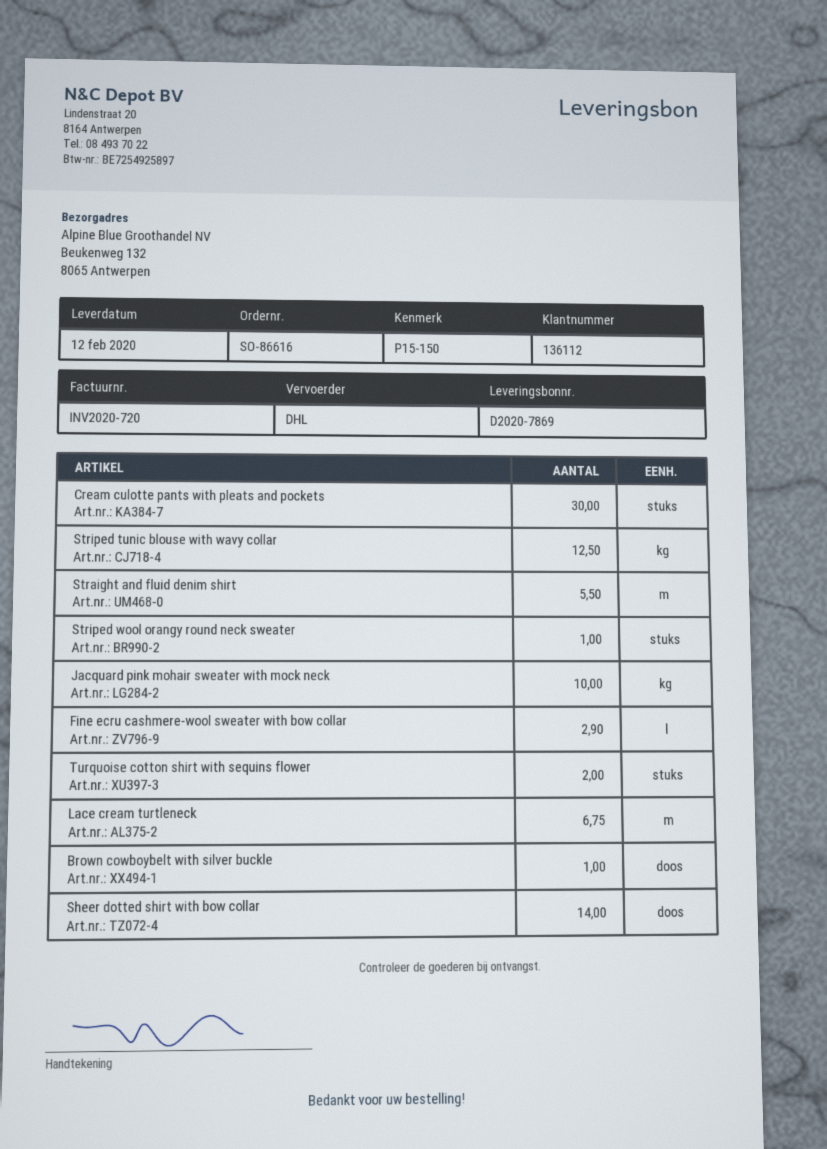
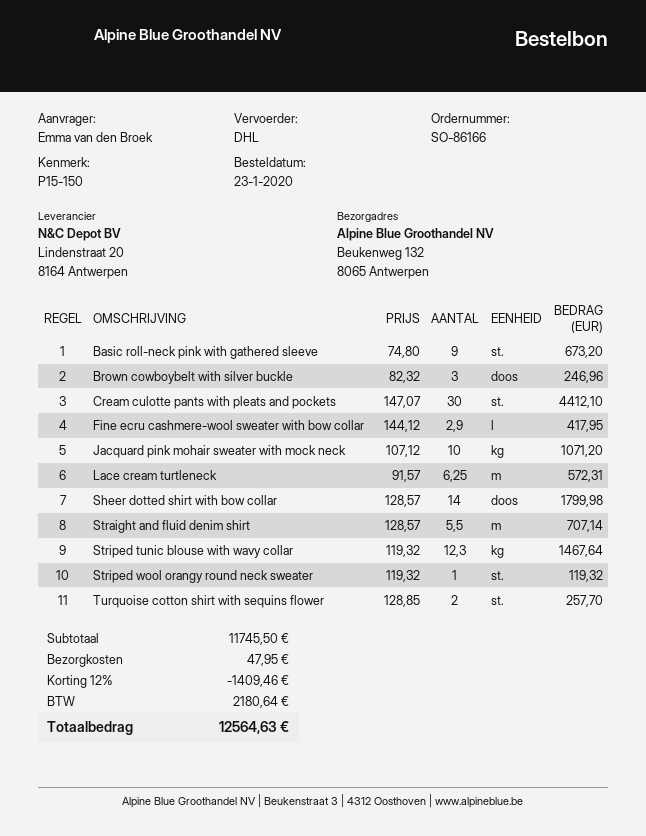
order number: SO-86616 -> SO-86166
Striped tunic blouse with wavy collar: 12.5 -> 12.3
Lace cream turtleneck: 6.75 -> 6.25
Brown cowboybelt with silver buckle: 1 -> 3
Basic roll-neck pink with gathered sleeve: none -> 9

